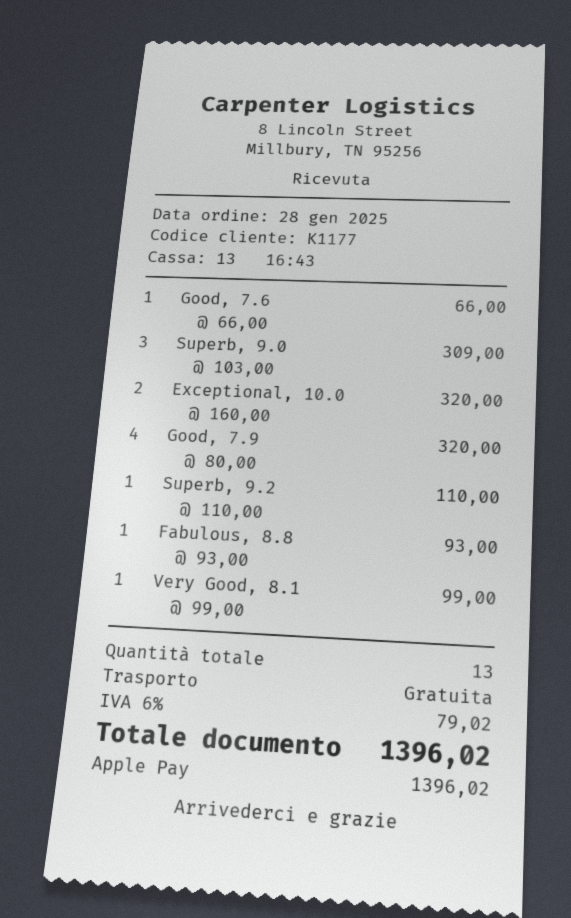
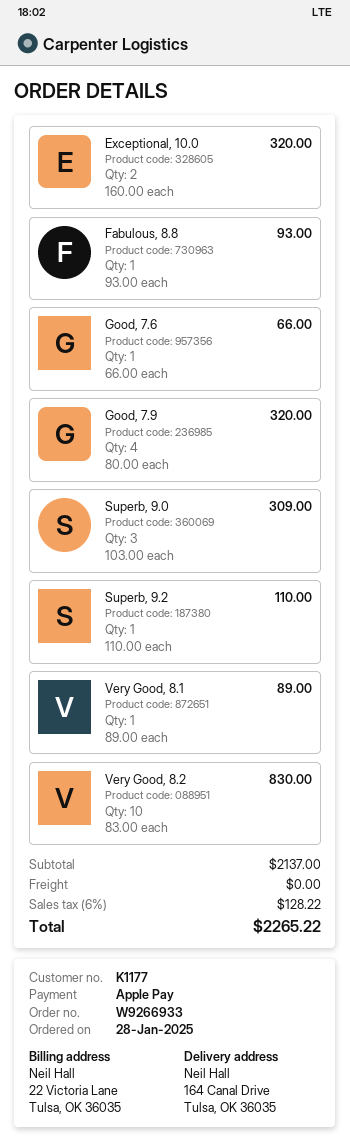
Very Good, 8.1: 1 x 99.00 = 99.00 -> 1 x 89.00 = 89.00
Very Good, 8.2: none -> 10 x 83.00 = 830.00
tax: 6% = 79.02 -> 6% = 128.22
total: 1396.02 -> 2265.22

